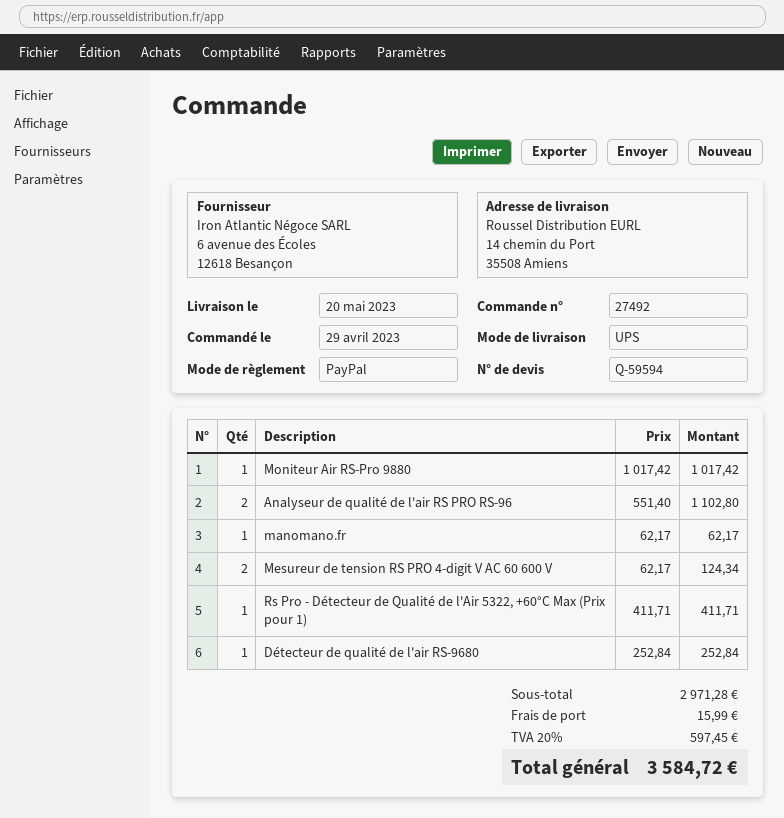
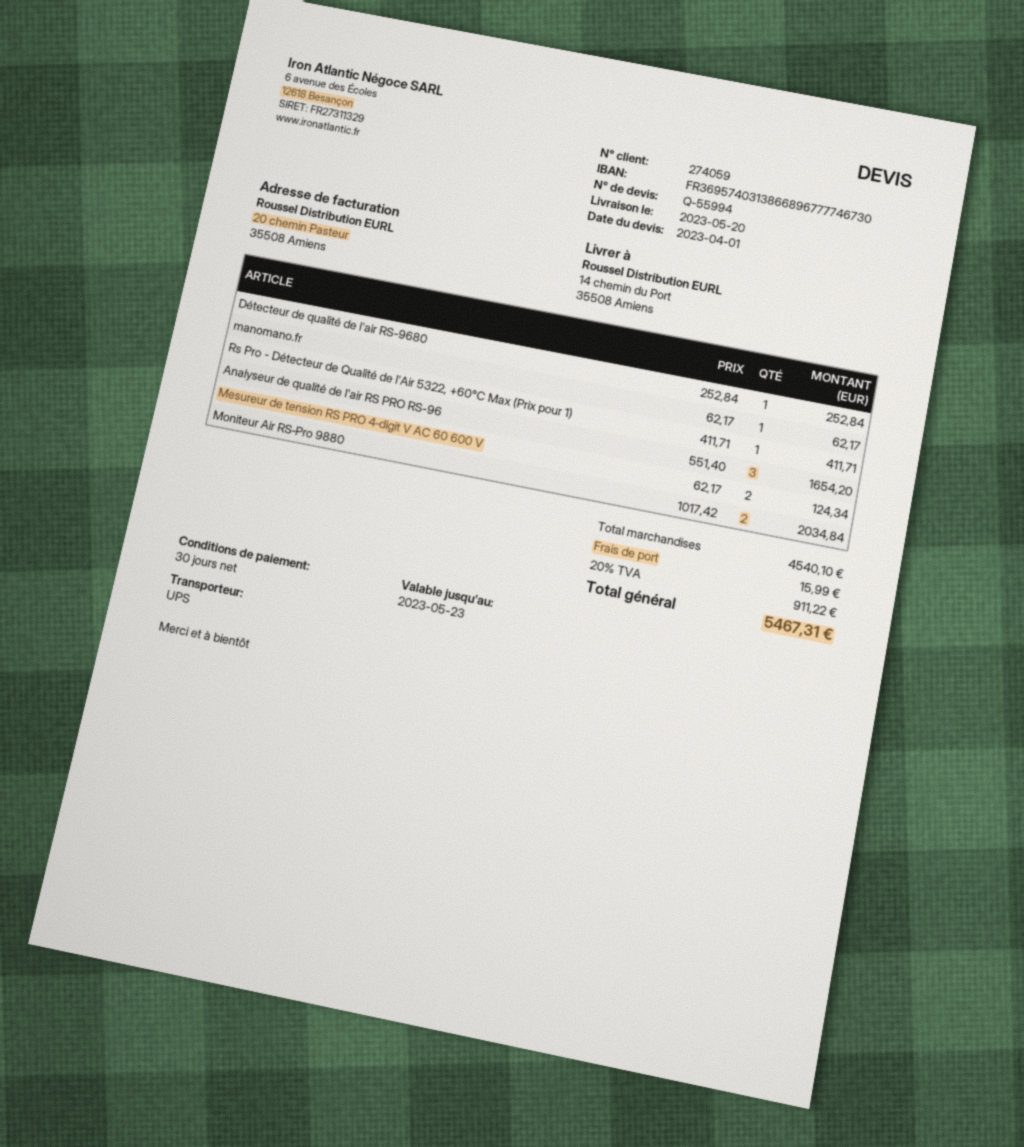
quote number: Q-59594 -> Q-55994
Moniteur Air RS‑Pro 9880: 1 x 1017.42 = 1017.42 -> 2 x 1017.42 = 2034.84
Analyseur de qualité de l'air RS PRO RS-96: 2 x 551.40 = 1102.80 -> 3 x 551.40 = 1654.20
subtotal: 2971.28 -> 4540.10
tax: 20% = 597.45 -> 20% = 911.22
total: 3584.72 -> 5467.31

